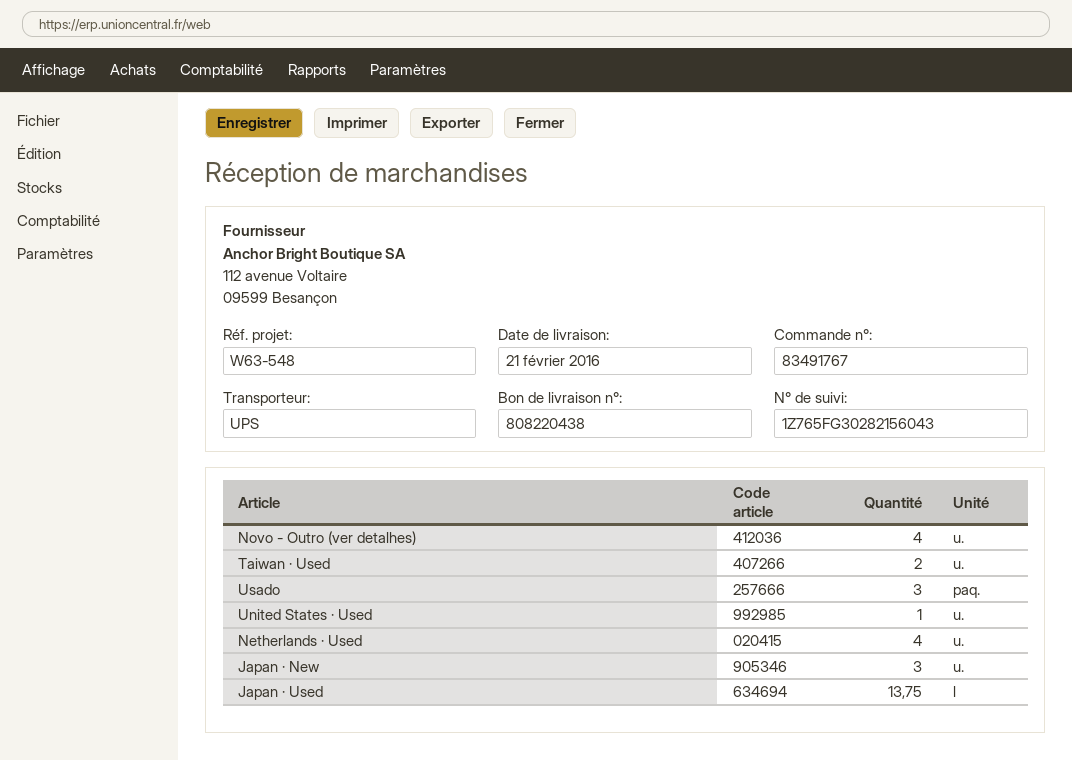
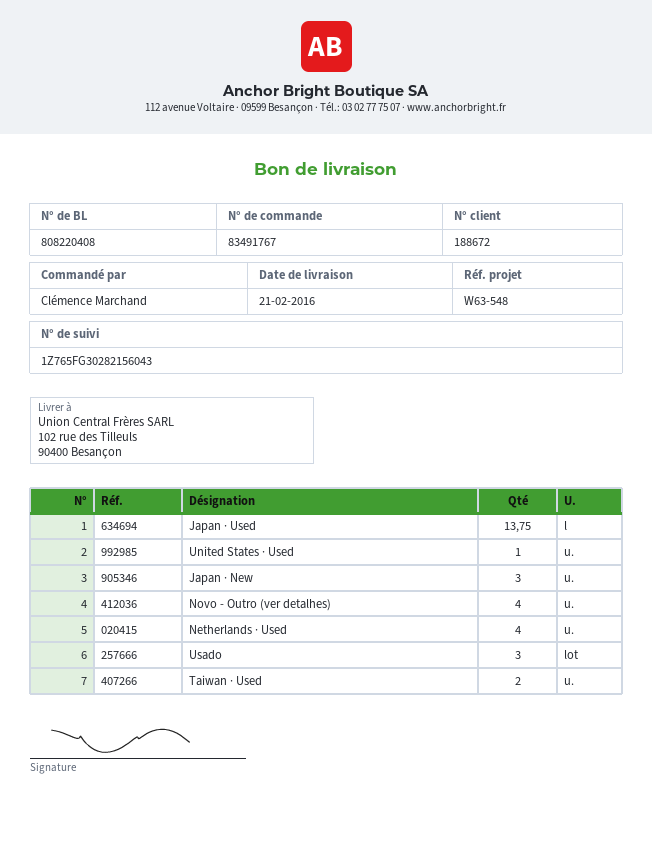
delivery note number: 808220438 -> 808220408

